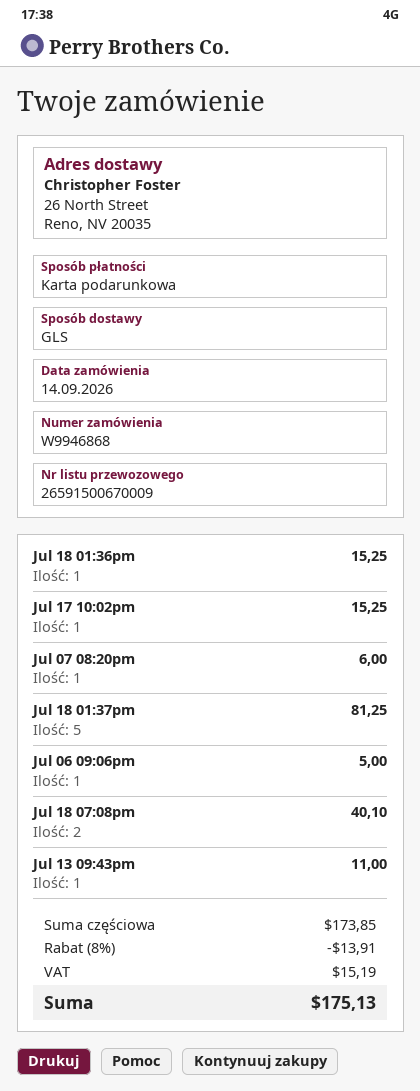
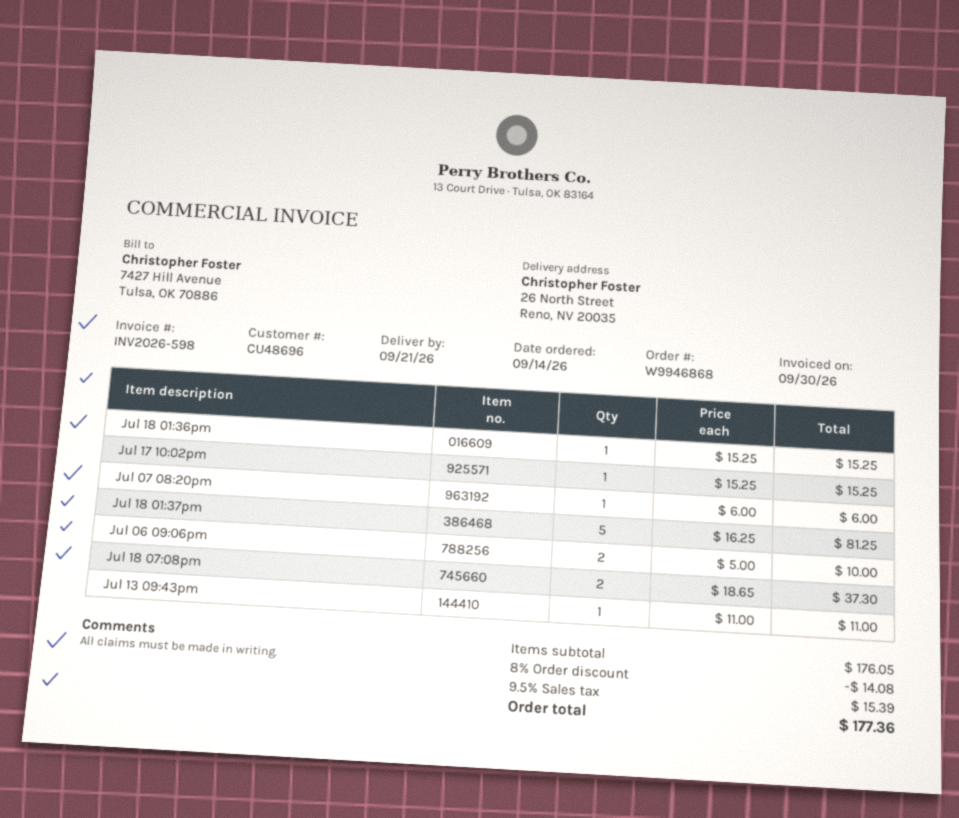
Jul 06 09:06pm: 1 for 5.00 -> 2 for 10.00
Jul 18 07:08pm: 2 for 40.10 -> 2 for 37.30
subtotal: 173.85 -> 176.05
discount: 8% = 13.91 -> 8% = 14.08
tax: 15.19 -> 15.39
total: 175.13 -> 177.36

